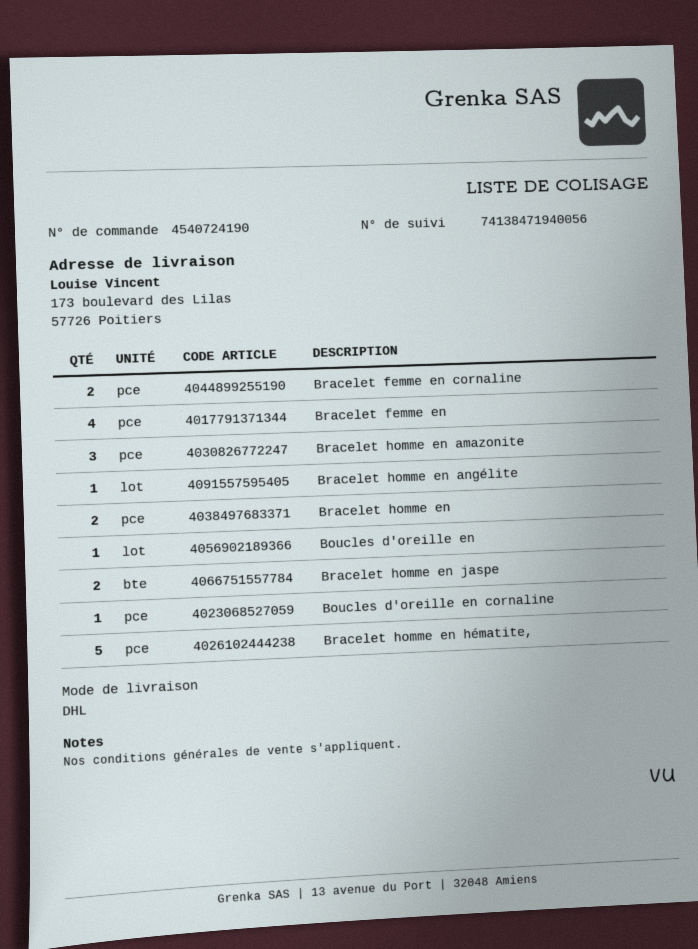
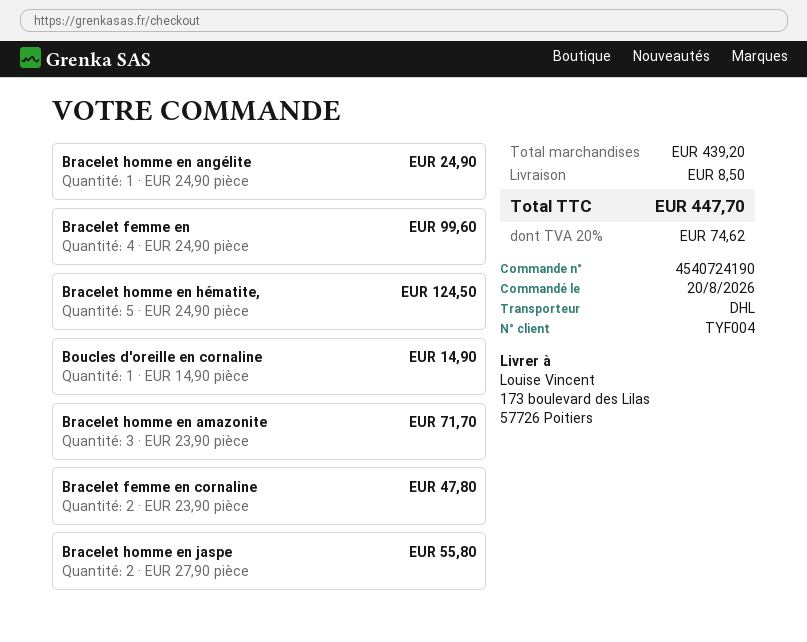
Bracelet homme en: 2 -> none
Boucles d'oreille en: 1 -> none

